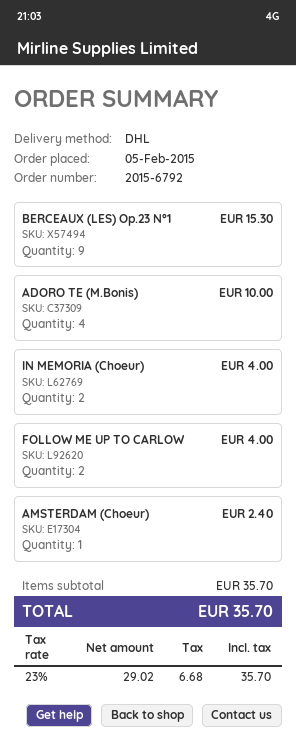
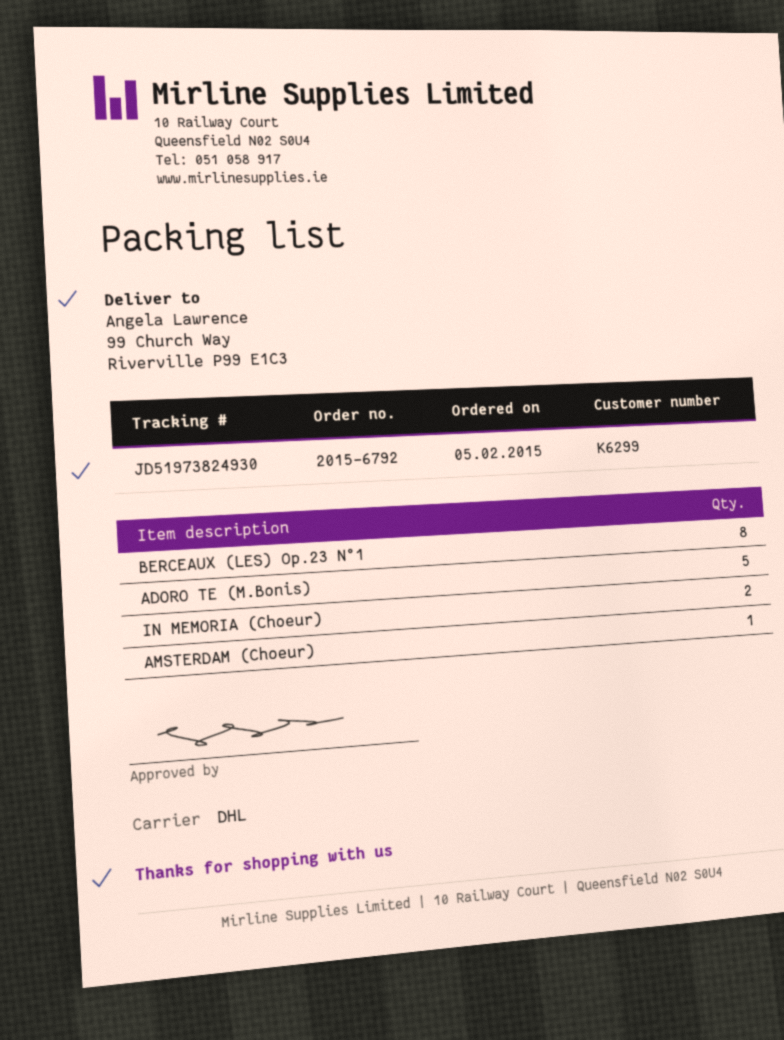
BERCEAUX (LES) Op.23 N°1: 9 -> 8
ADORO TE (M.Bonis): 4 -> 5
FOLLOW ME UP TO CARLOW: 2 -> none

